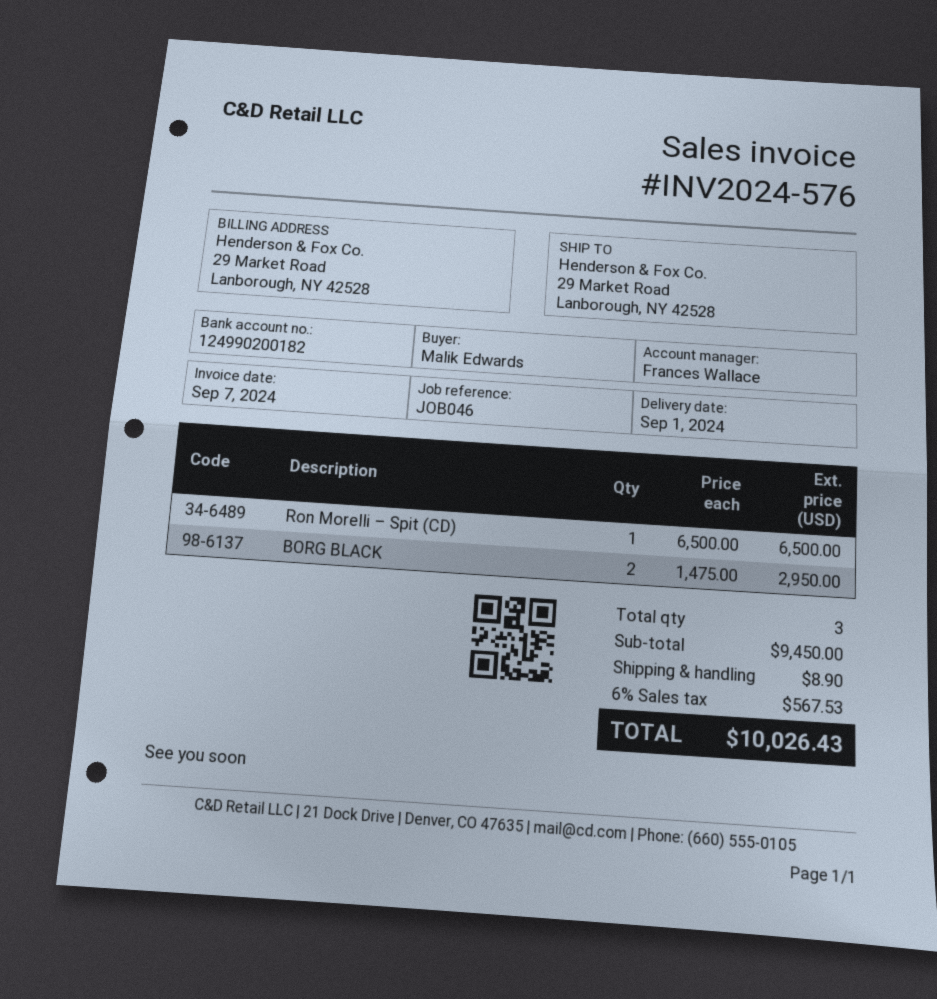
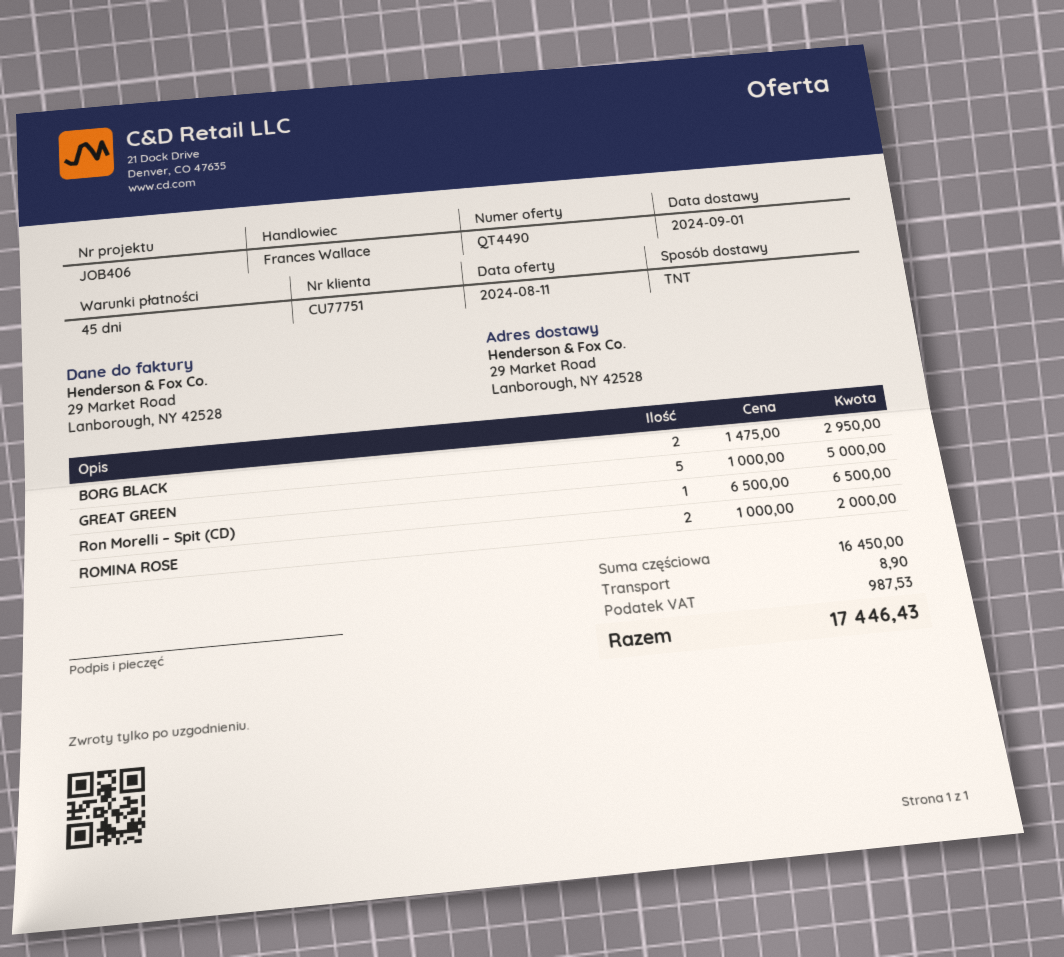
reference: JOB046 -> JOB406
GREAT GREEN: none -> 5 x 1000.00 = 5000.00
ROMINA ROSE: none -> 2 x 1000.00 = 2000.00
subtotal: 9450.00 -> 16450.00
tax: 567.53 -> 987.53
total: 10026.43 -> 17446.43

